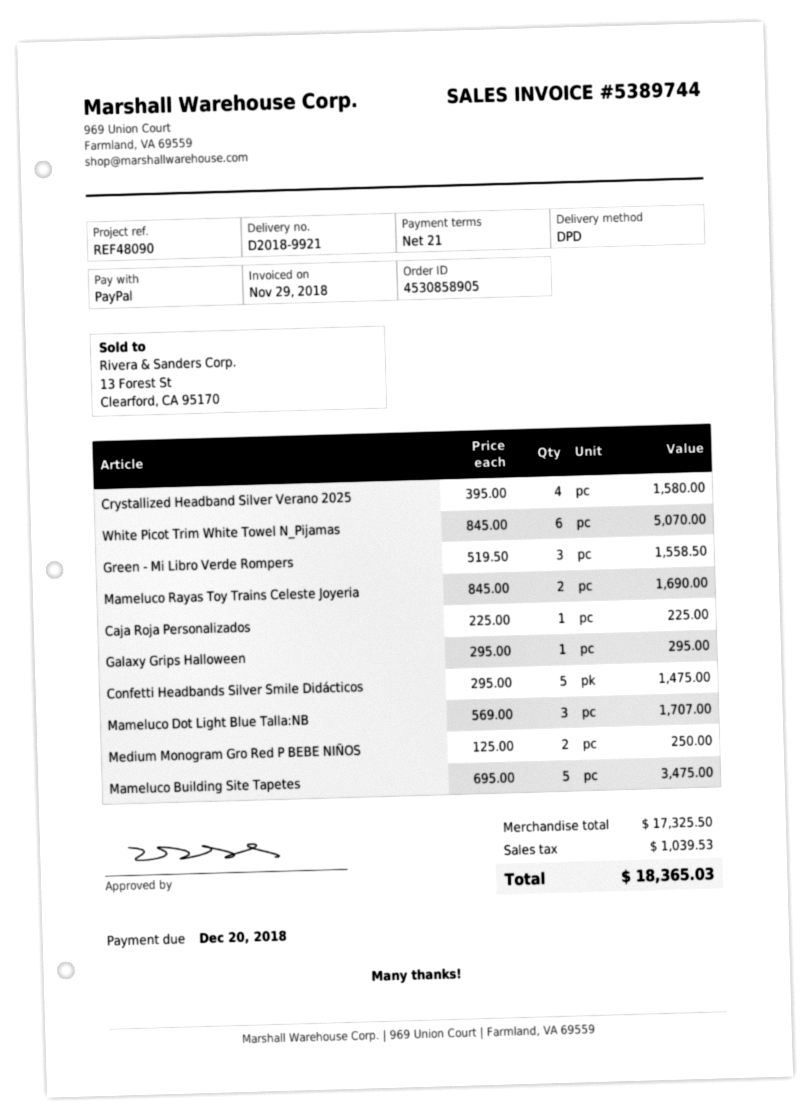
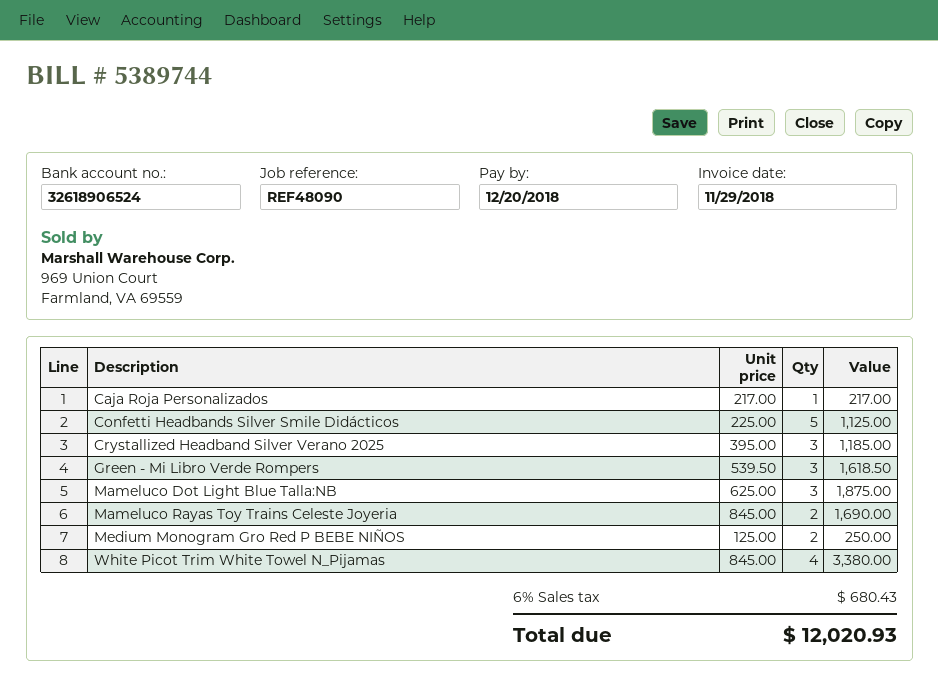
Crystallized Headband Silver Verano 2025: 4 x 395.00 = 1580.00 -> 3 x 395.00 = 1185.00
White Picot Trim White Towel N_Pijamas: 6 x 845.00 = 5070.00 -> 4 x 845.00 = 3380.00
Green - Mi Libro Verde Rompers: 3 x 519.50 = 1558.50 -> 3 x 539.50 = 1618.50
Caja Roja Personalizados: 1 x 225.00 = 225.00 -> 1 x 217.00 = 217.00
Galaxy Grips Halloween: 1 x 295.00 = 295.00 -> none
Confetti Headbands Silver Smile Didácticos: 5 x 295.00 = 1475.00 -> 5 x 225.00 = 1125.00
Mameluco Dot Light Blue Talla:NB: 3 x 569.00 = 1707.00 -> 3 x 625.00 = 1875.00
Mameluco Building Site Tapetes: 5 x 695.00 = 3475.00 -> none
tax: 1039.53 -> 680.43
total: 18365.03 -> 12020.93

